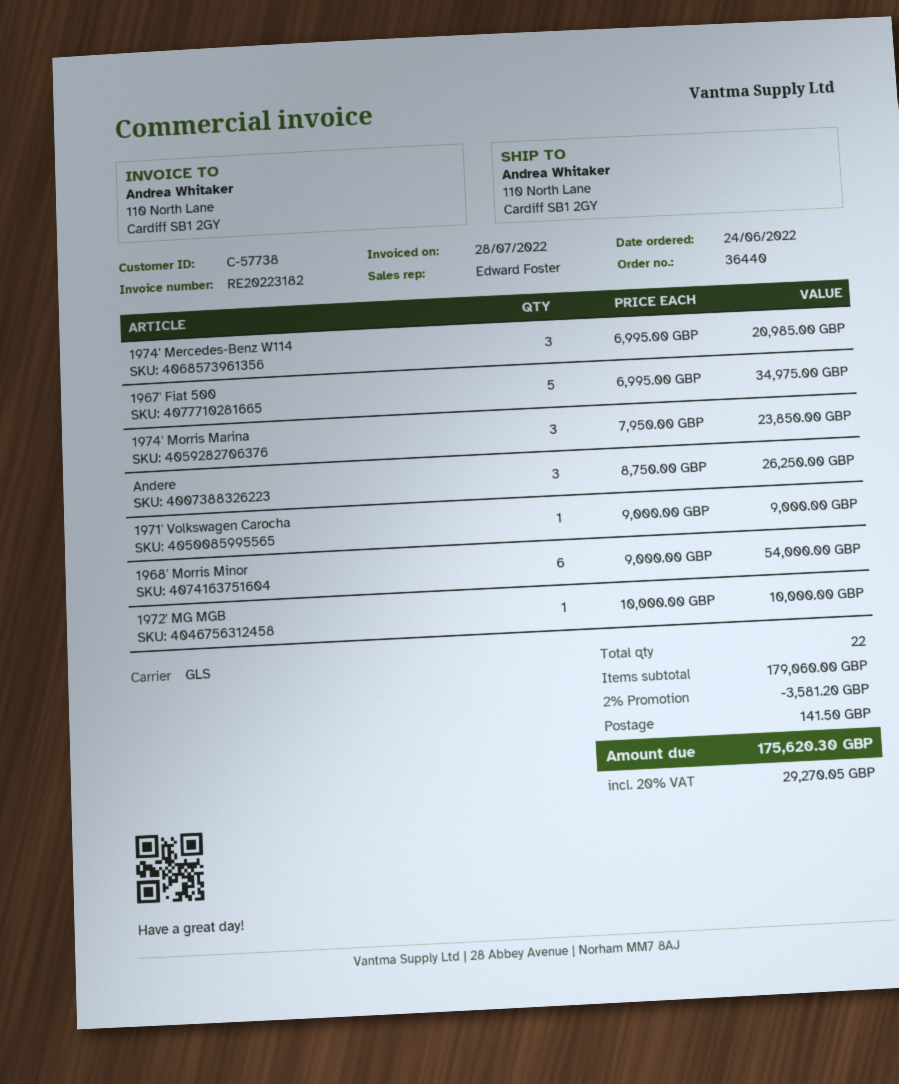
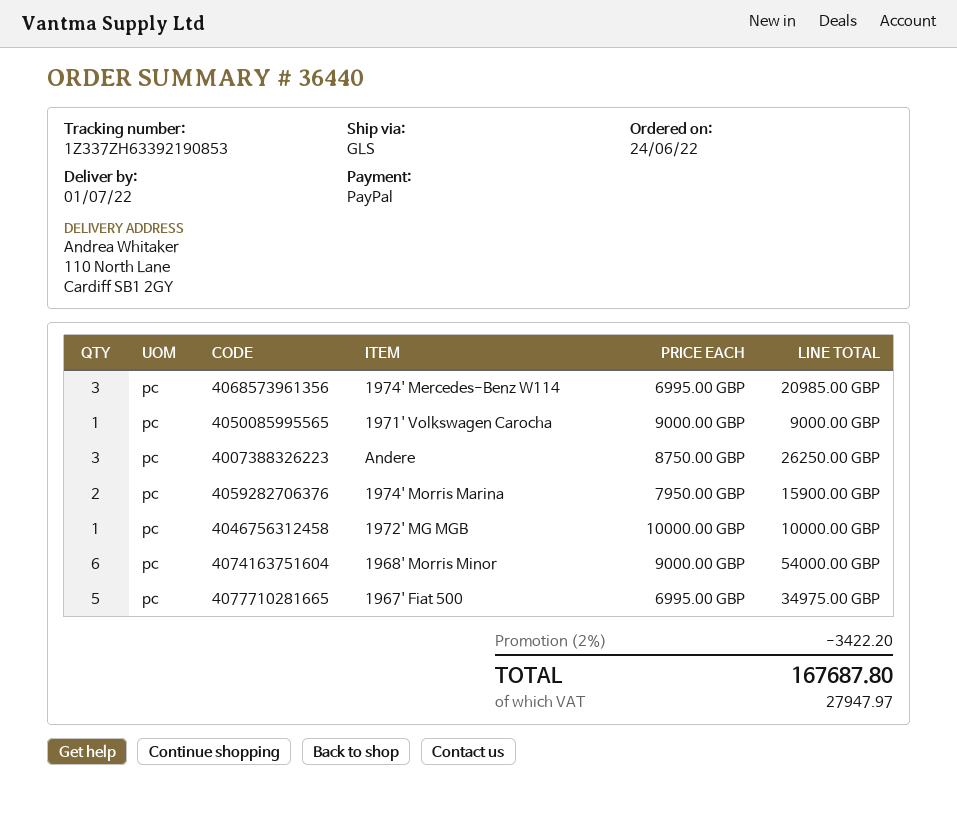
1974' Morris Marina: 3 x 7950.00 = 23850.00 -> 2 x 7950.00 = 15900.00
discount: 2% = 3581.20 -> 2% = 3422.20
shipping: 141.50 -> none
tax: 29270.05 -> 27947.97
total: 175620.30 -> 167687.80

